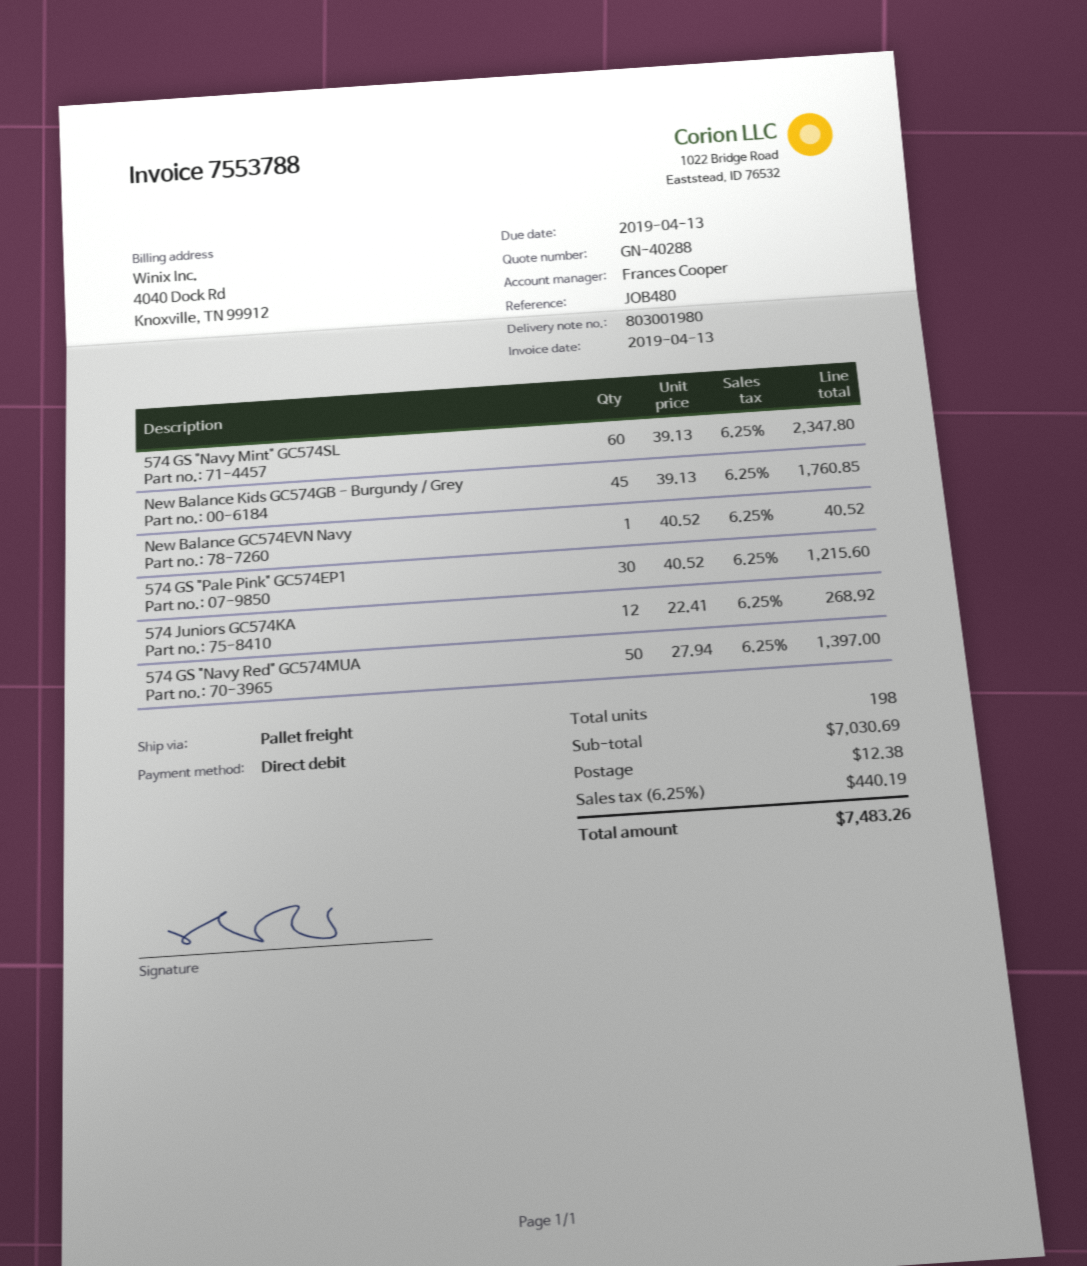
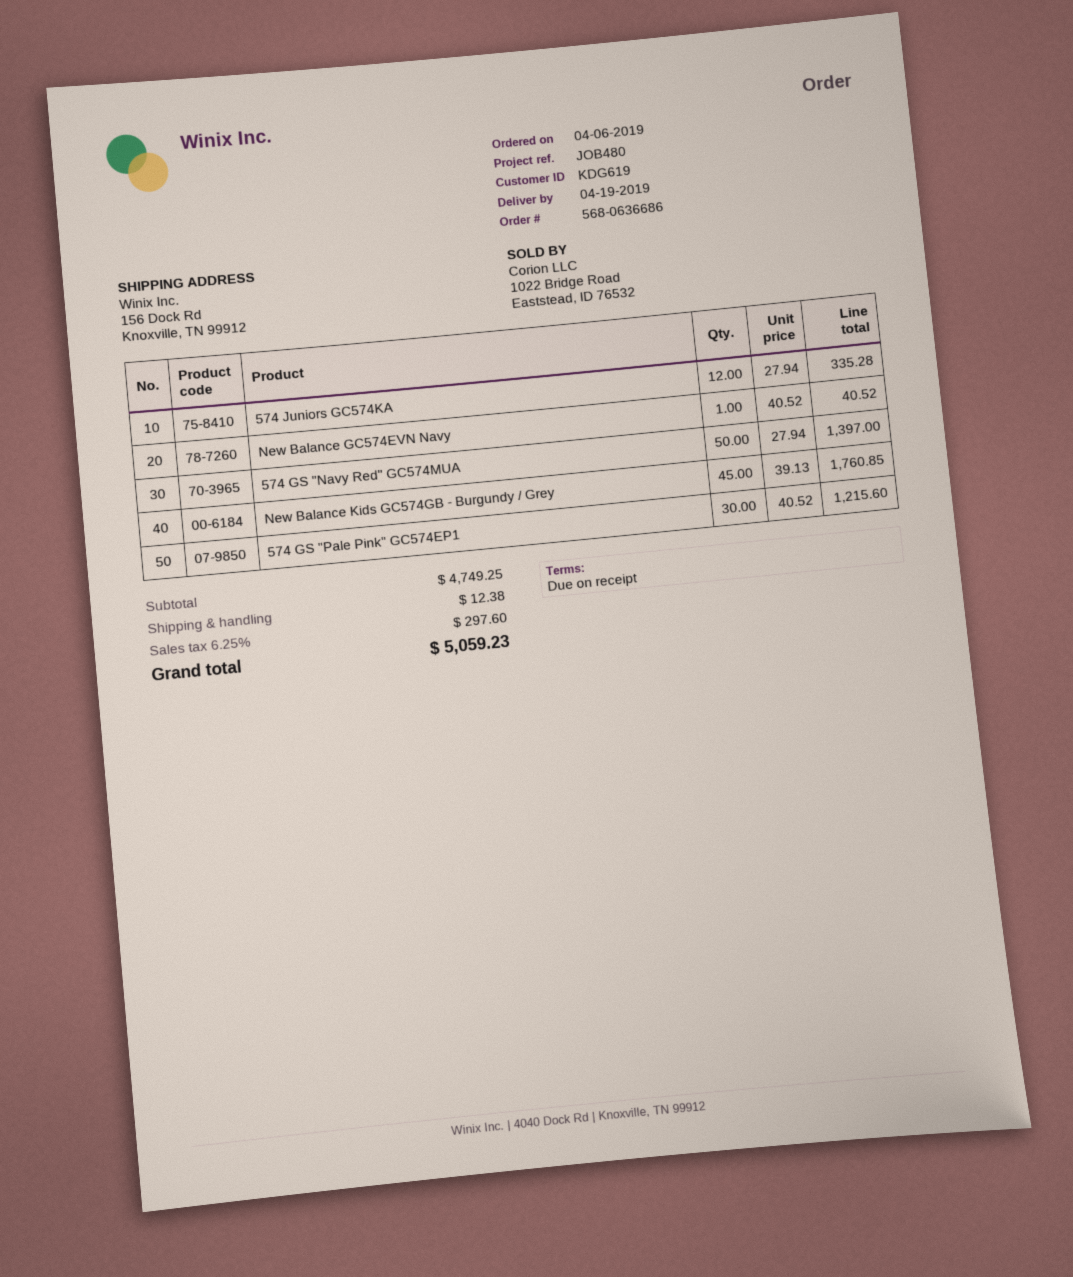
574 GS "Navy Mint" GC574SL: 60 x 39.13 = 2347.80 -> none
574 Juniors GC574KA: 12 x 22.41 = 268.92 -> 12 x 27.94 = 335.28
subtotal: 7030.69 -> 4749.25
tax: 6.25% = 440.19 -> 6.25% = 297.60
total: 7483.26 -> 5059.23

